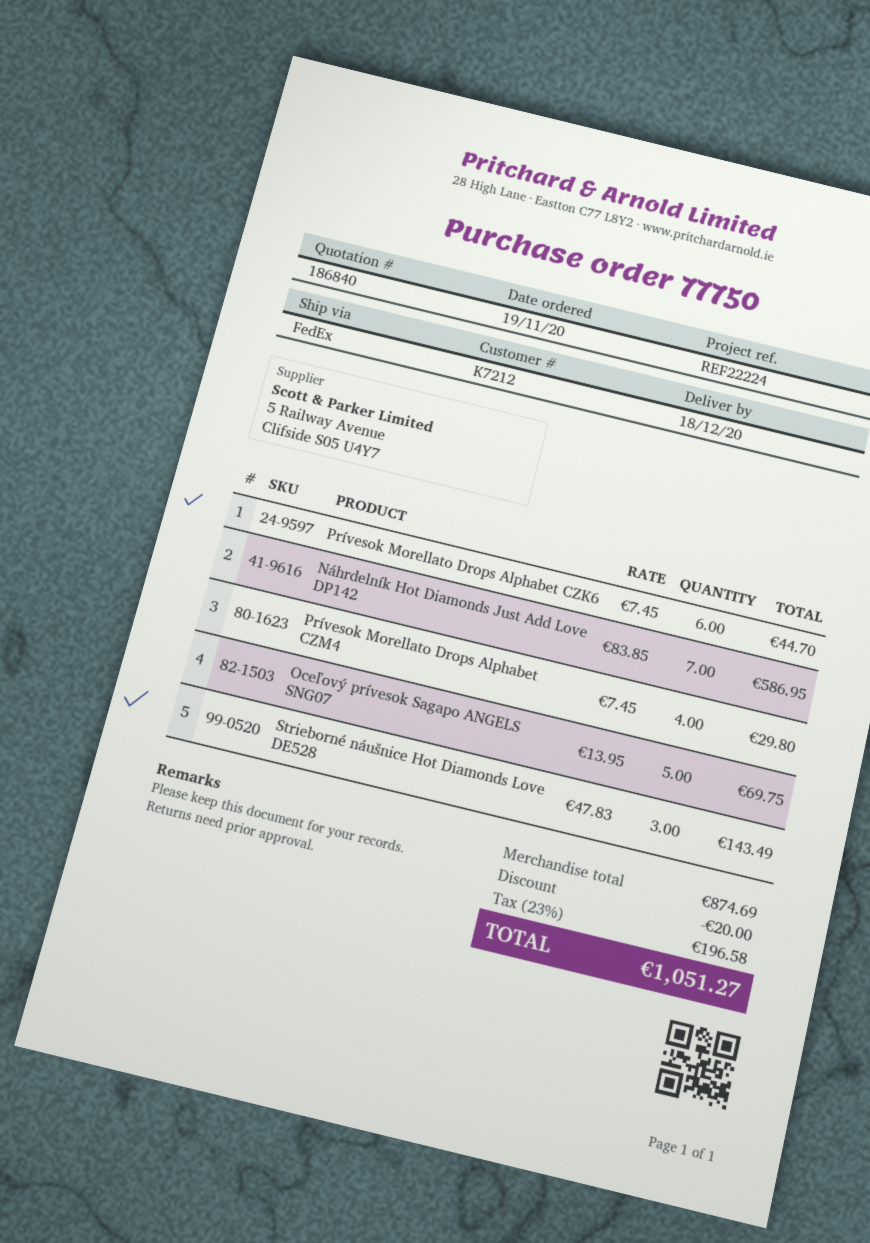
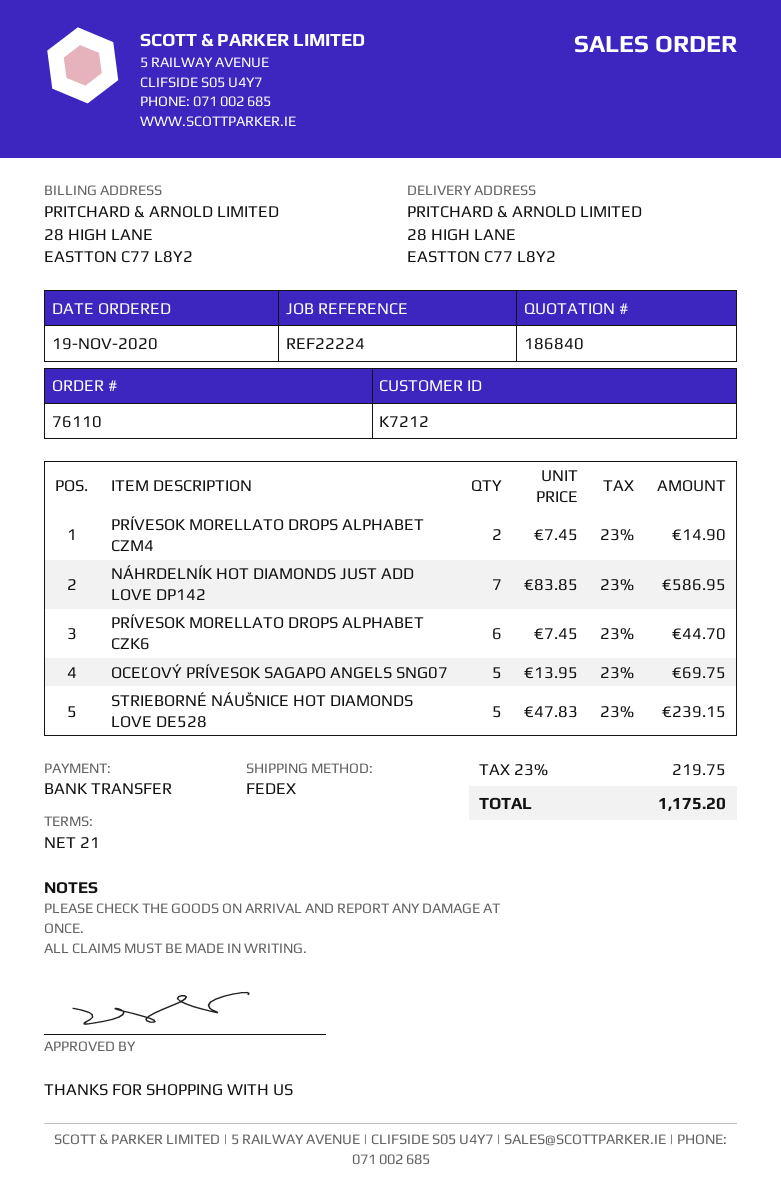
order number: 77750 -> 76110
Prívesok Morellato Drops Alphabet CZM4: 4 x 7.45 = 29.80 -> 2 x 7.45 = 14.90
Strieborné náušnice Hot Diamonds Love DE528: 3 x 47.83 = 143.49 -> 5 x 47.83 = 239.15
discount: 20.00 -> none
tax: 23% = 196.58 -> 23% = 219.75
total: 1051.27 -> 1175.20

